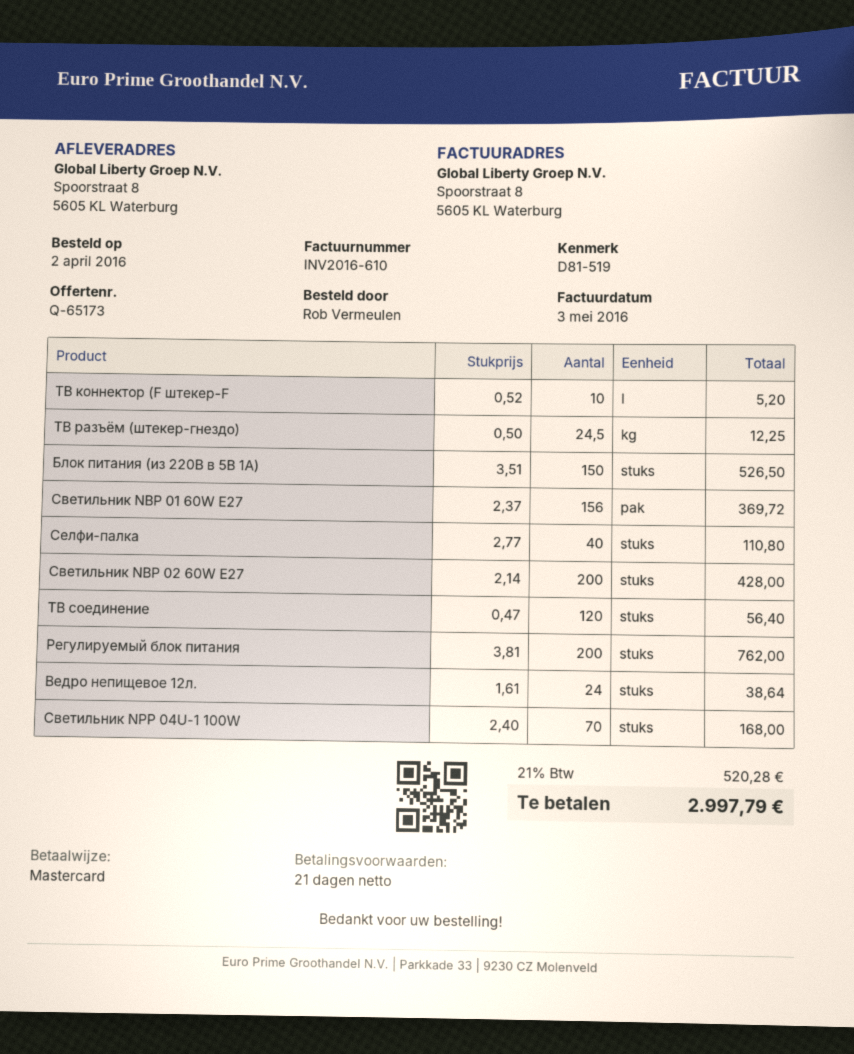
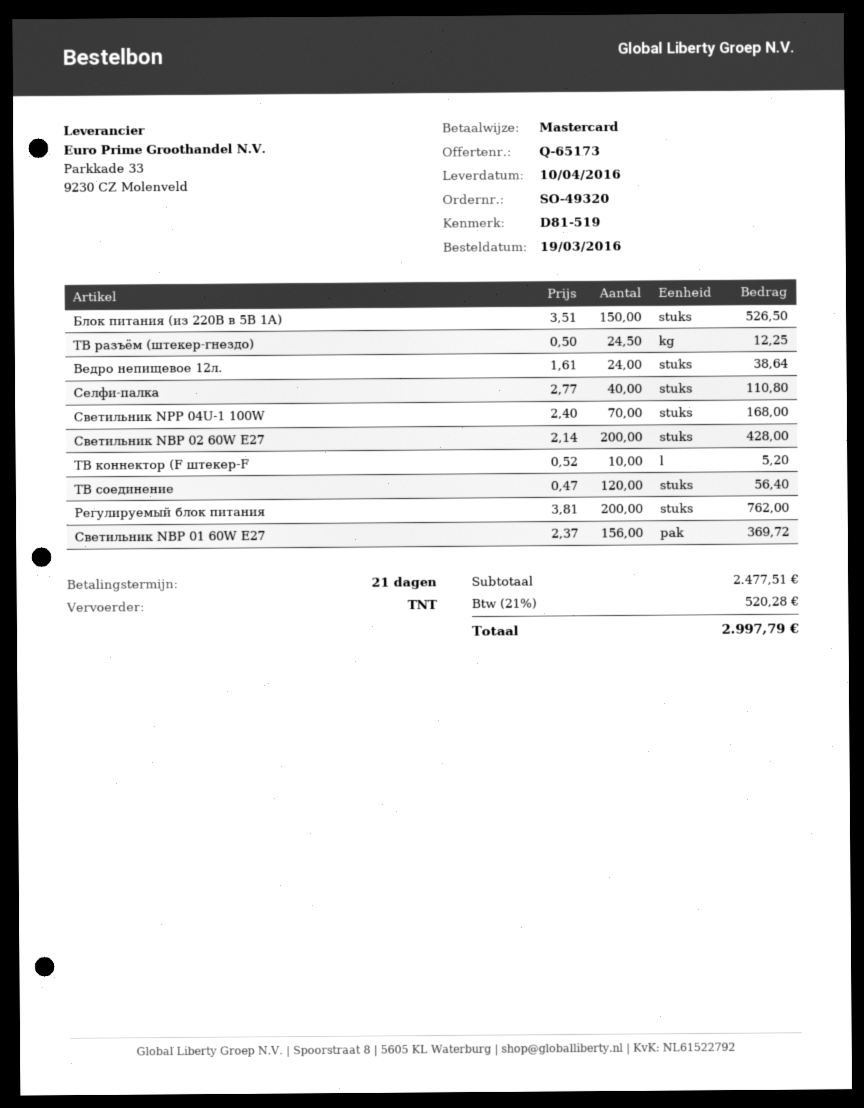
order date: 2016-04-02 -> 2016-03-19

